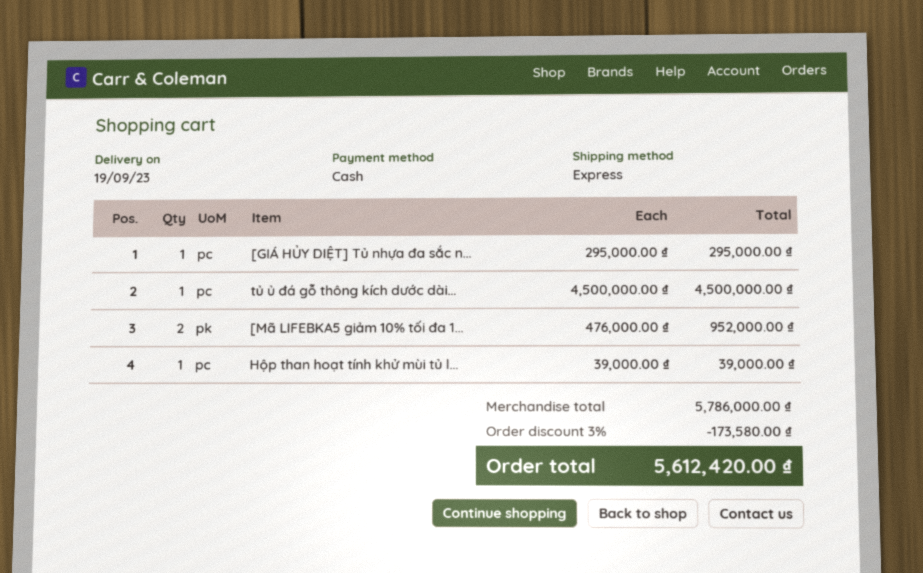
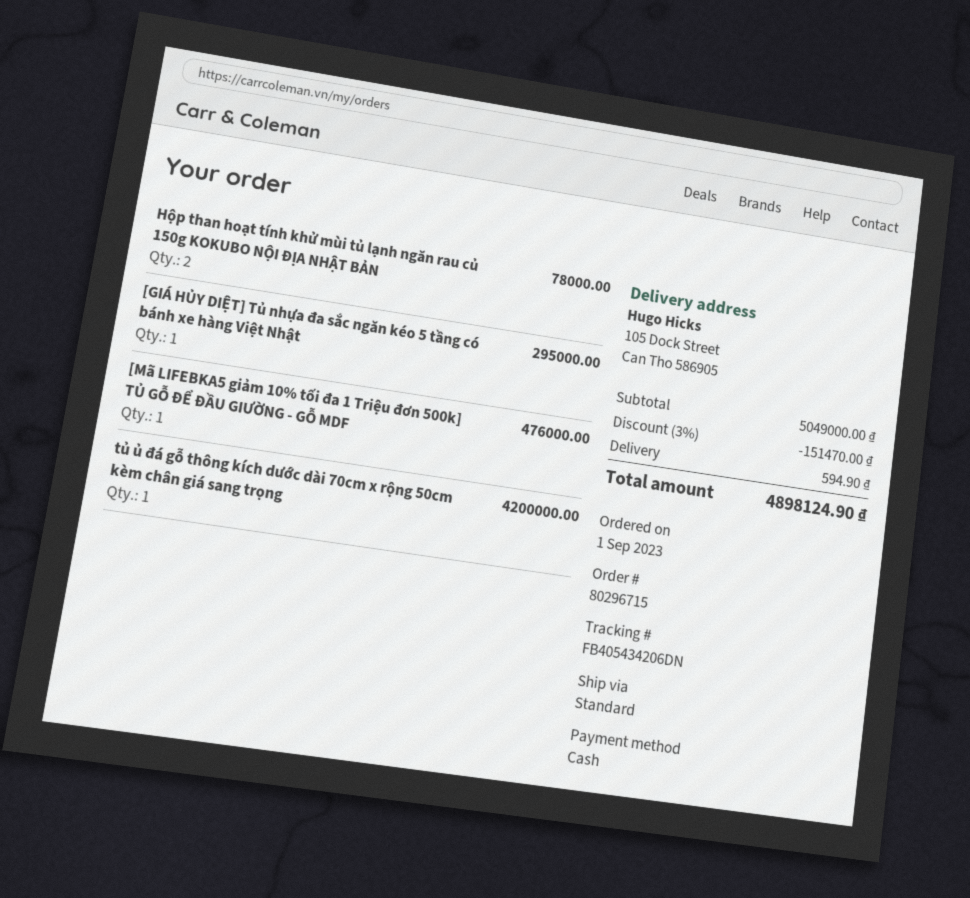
shipping method: express -> standard
tủ ủ đá gỗ thông kích dước dài...: 1 for 4500000.00 -> 1 for 4200000.00
[Mã LIFEBKA5 giảm 10% tối đa 1...: 2 for 952000.00 -> 1 for 476000.00
Hộp than hoạt tính khử mùi tủ l...: 1 for 39000.00 -> 2 for 78000.00
subtotal: 5786000.00 -> 5049000.00
discount: 3% = 173580.00 -> 3% = 151470.00
shipping: none -> 594.90
total: 5612420.00 -> 4898124.90

